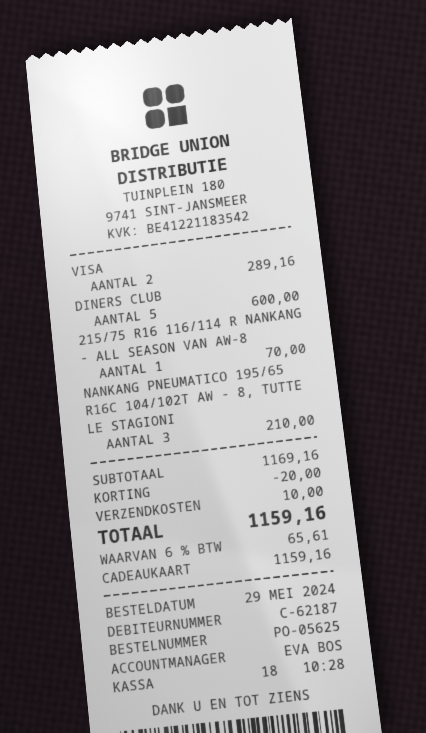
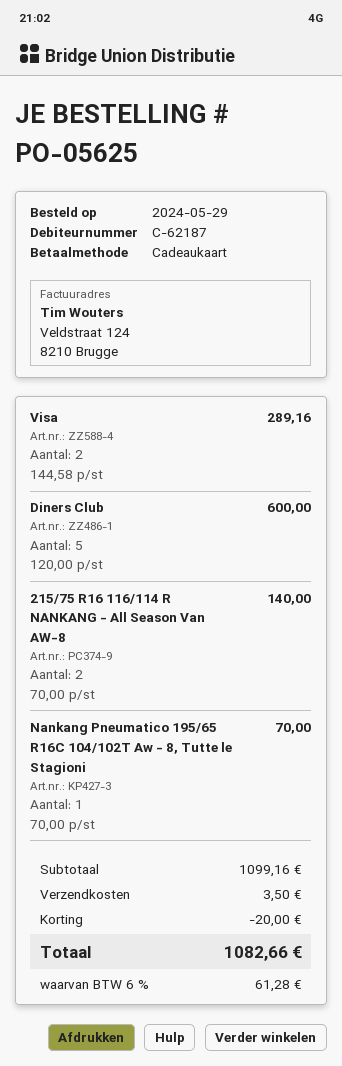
215/75 R16 116/114 R NANKANG - ALL SEASON VAN AW-8: 1 for 70.00 -> 2 for 140.00
NANKANG PNEUMATICO 195/65 R16C 104/102T AW - 8, TUTTE LE STAGIONI: 3 for 210.00 -> 1 for 70.00
subtotal: 1169.16 -> 1099.16
shipping: 10.00 -> 3.50
tax: 6% = 65.61 -> 6% = 61.28
total: 1159.16 -> 1082.66

